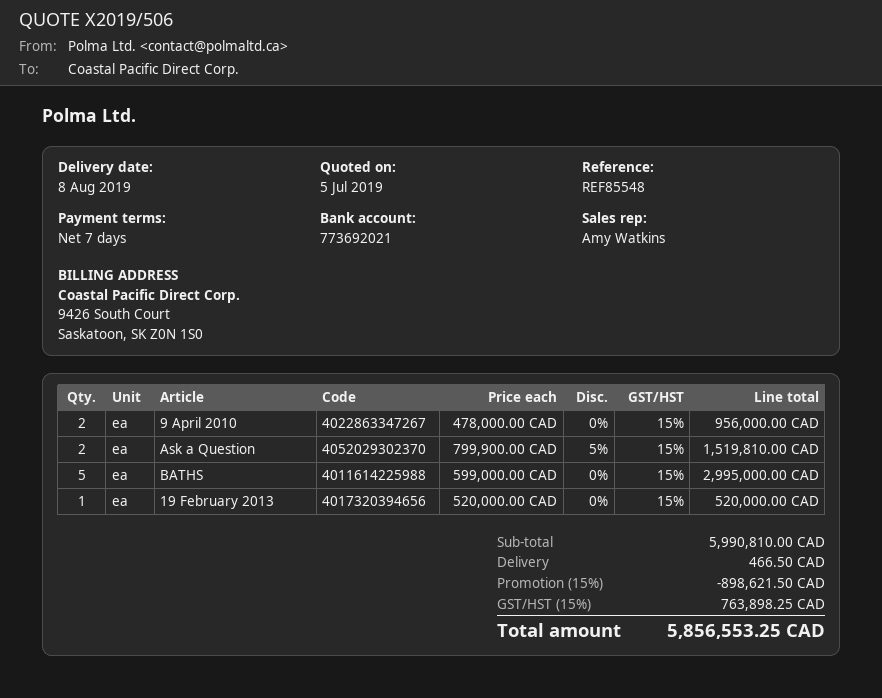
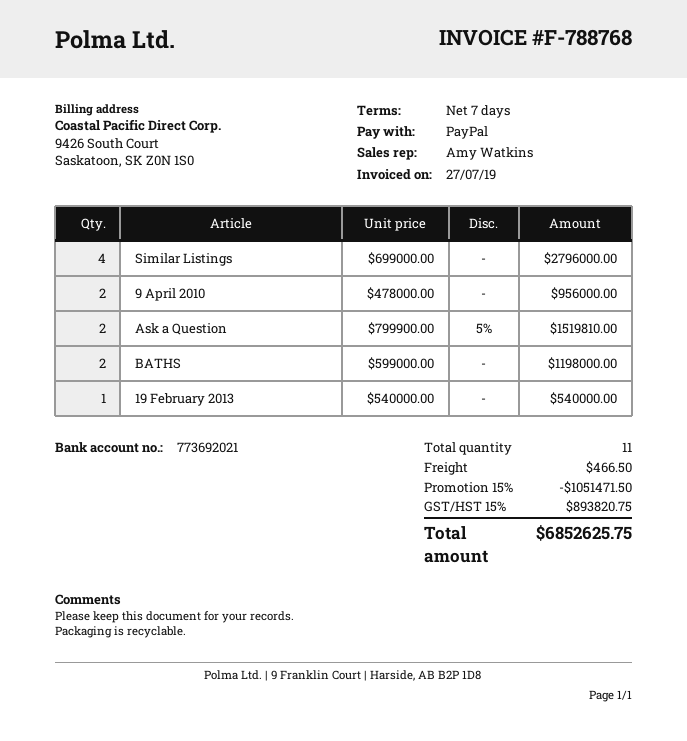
BATHS: 5 x 599000.00 = 2995000.00 -> 2 x 599000.00 = 1198000.00
19 February 2013: 1 x 520000.00 = 520000.00 -> 1 x 540000.00 = 540000.00
Similar Listings: none -> 4 x 699000.00 = 2796000.00
discount: 15% = 898621.50 -> 15% = 1051471.50
tax: 15% = 763898.25 -> 15% = 893820.75
total: 5856553.25 -> 6852625.75

